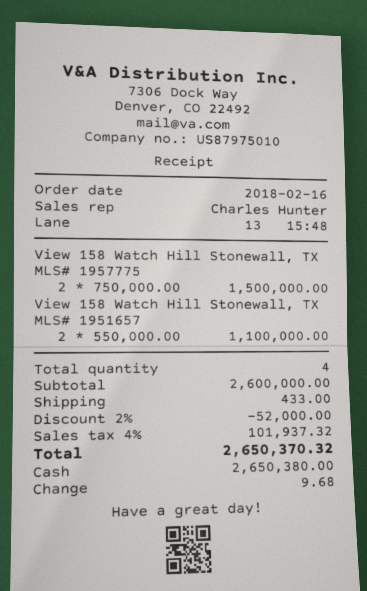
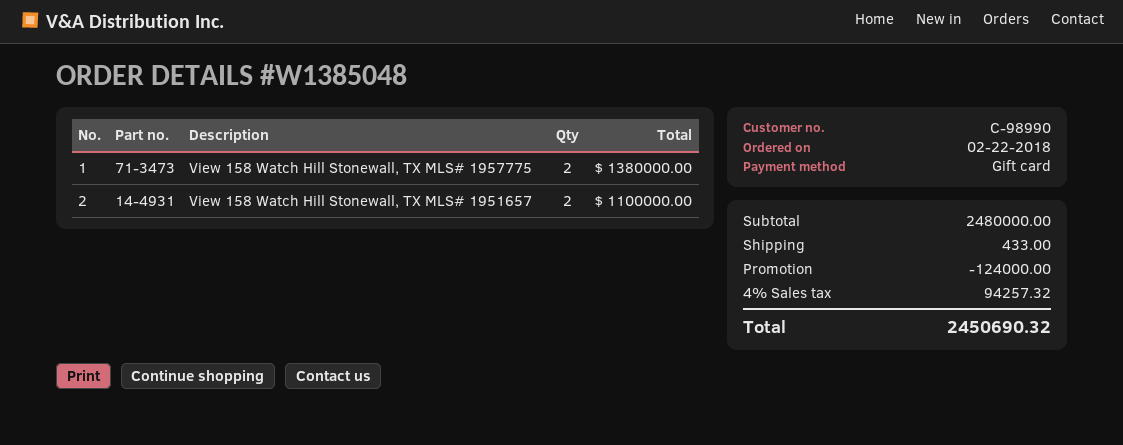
order date: 2018-02-16 -> 2018-02-22
payment method: cash -> gift card
View 158 Watch Hill Stonewall, TX MLS# 1957775: 2 for 1500000.00 -> 2 for 1380000.00
subtotal: 2600000.00 -> 2480000.00
discount: 52000.00 -> 124000.00
tax: 4% = 101937.32 -> 4% = 94257.32
total: 2650370.32 -> 2450690.32

